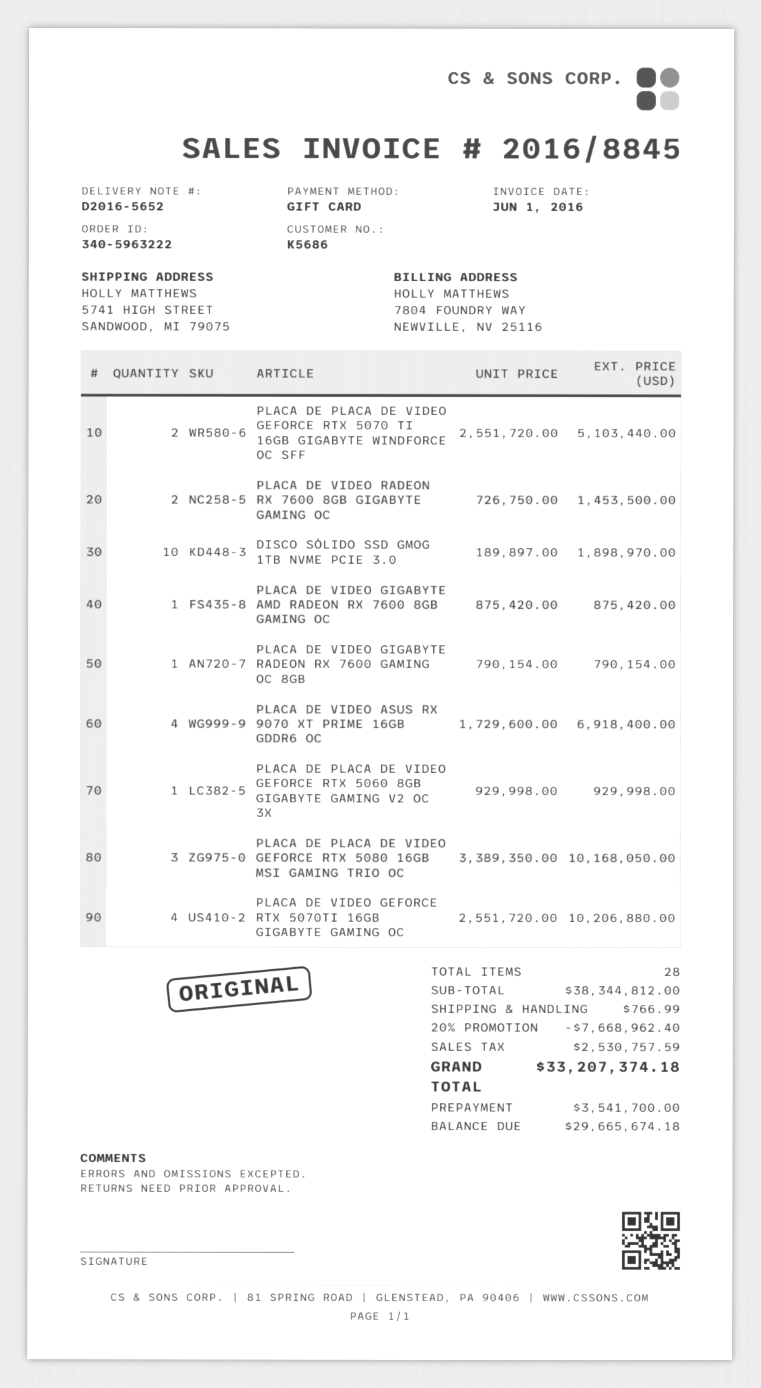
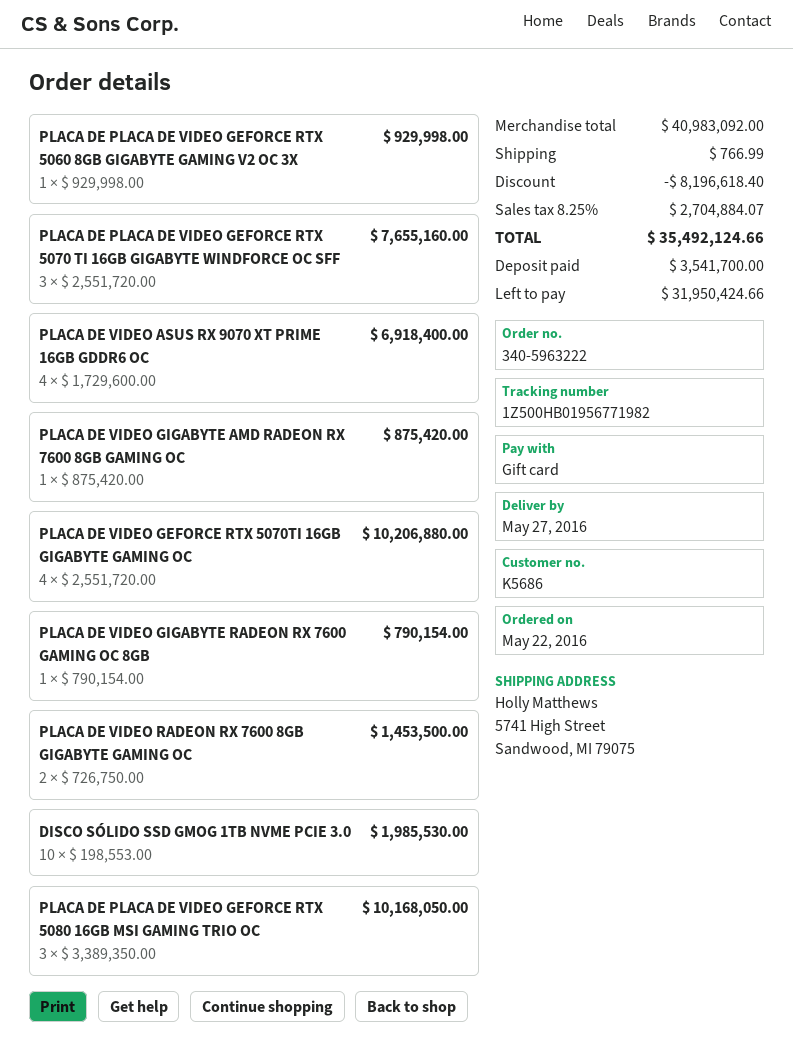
PLACA DE PLACA DE VIDEO GEFORCE RTX 5070 TI 16GB GIGABYTE WINDFORCE OC SFF: 2 x 2551720.00 = 5103440.00 -> 3 x 2551720.00 = 7655160.00
DISCO SÓLIDO SSD GMOG 1TB NVME PCIE 3.0: 10 x 189897.00 = 1898970.00 -> 10 x 198553.00 = 1985530.00
subtotal: 38344812.00 -> 40983092.00
discount: 7668962.40 -> 8196618.40
tax: 2530757.59 -> 2704884.07
total: 33207374.18 -> 35492124.66
balance: 29665674.18 -> 31950424.66

